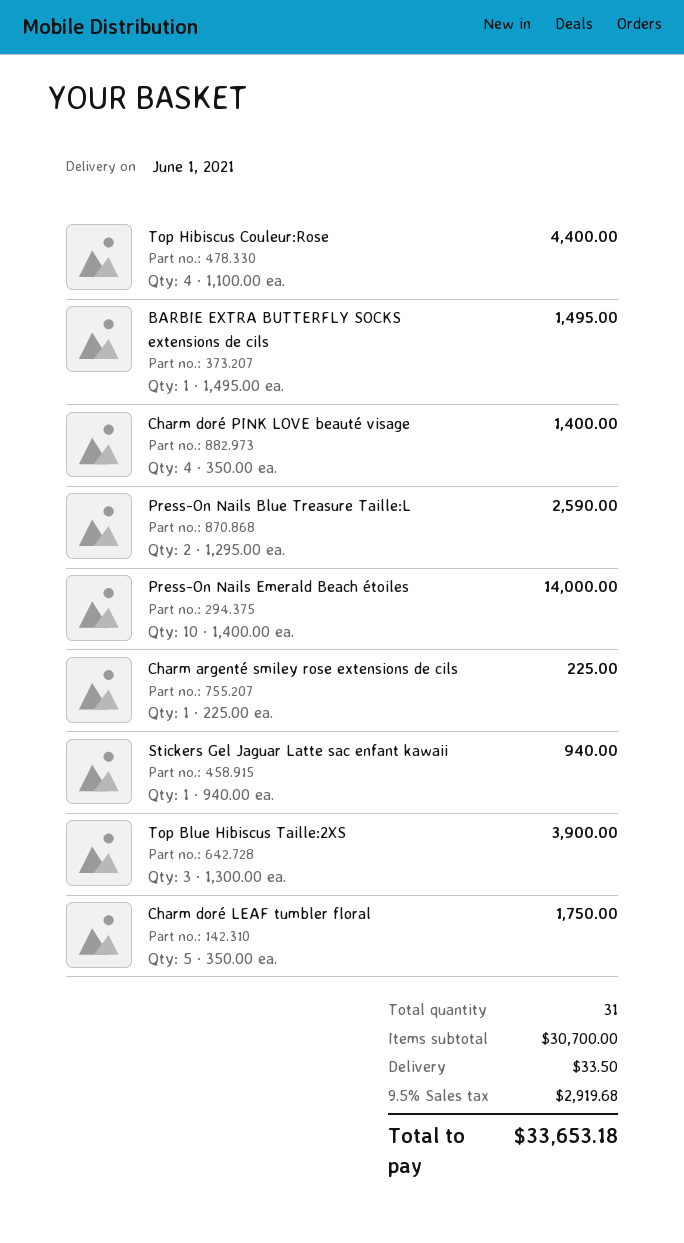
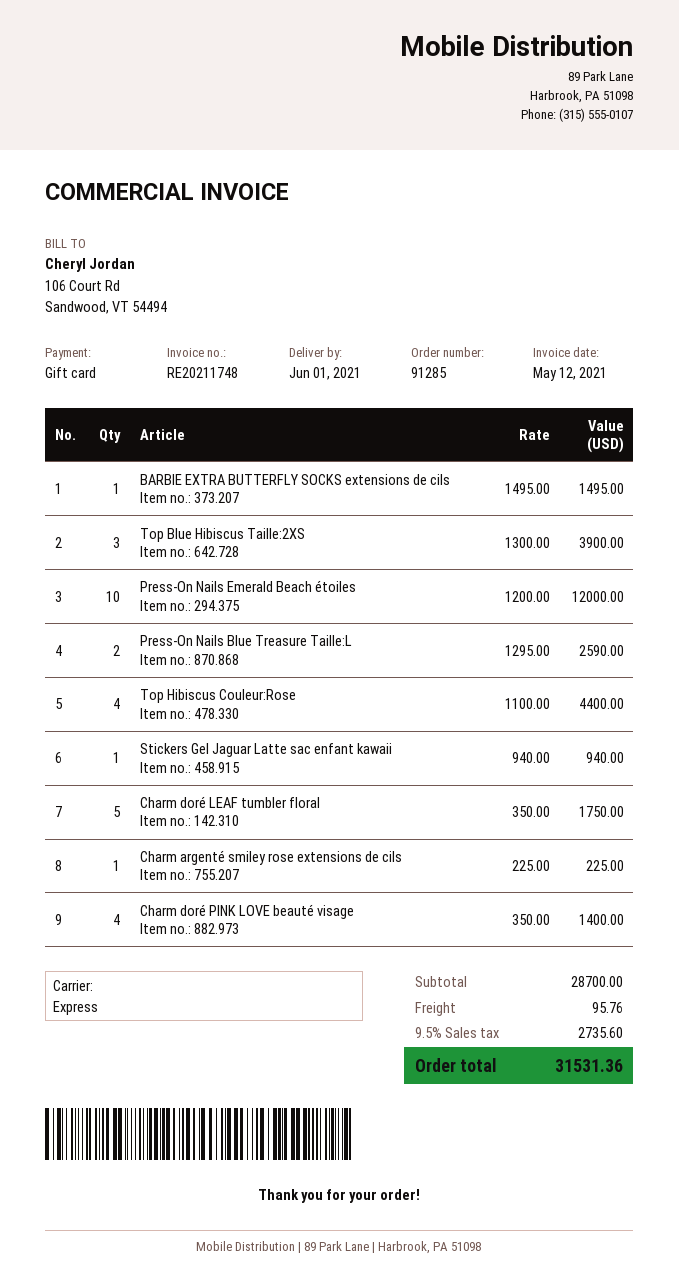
Press-On Nails Emerald Beach étoiles: 10 x 1400.00 = 14000.00 -> 10 x 1200.00 = 12000.00
subtotal: 30700.00 -> 28700.00
shipping: 33.50 -> 95.76
tax: 9.5% = 2919.68 -> 9.5% = 2735.60
total: 33653.18 -> 31531.36

